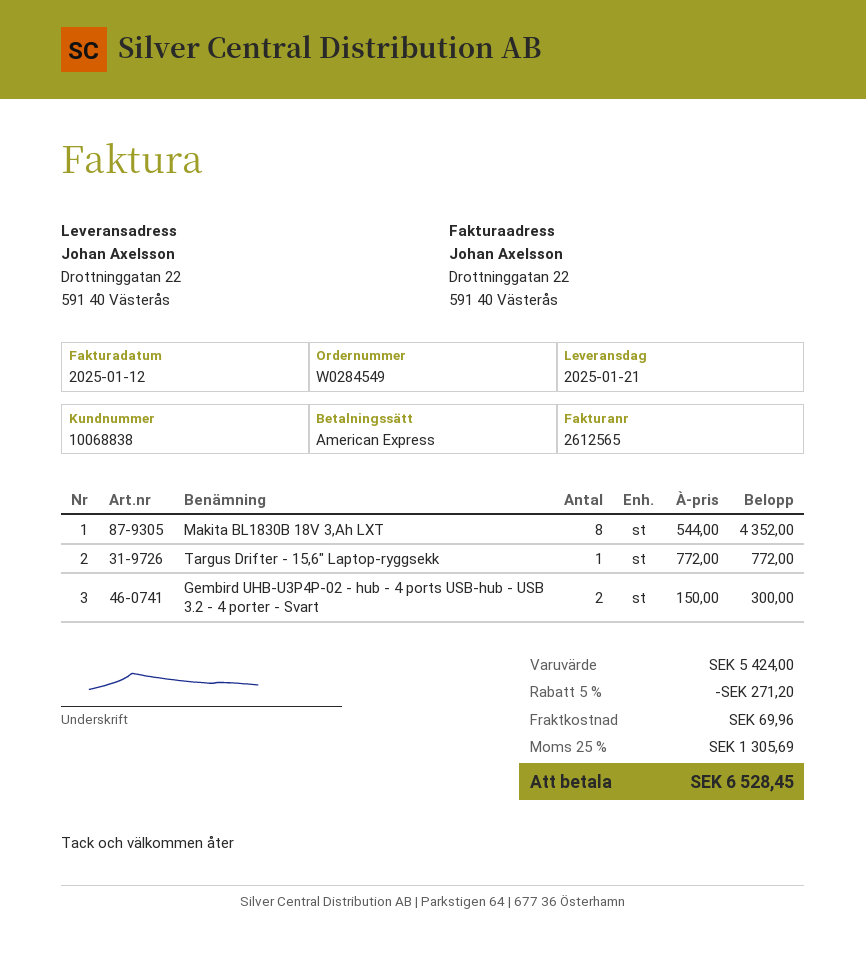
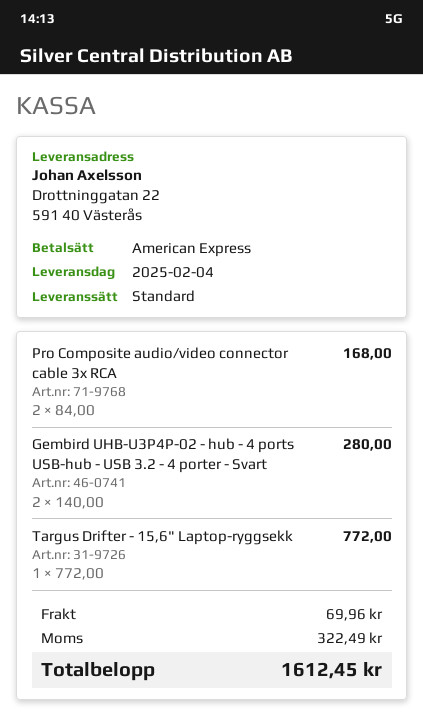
delivery date: 2025-01-21 -> 2025-02-04
Makita BL1830B 18V 3,Ah LXT: 8 x 544.00 = 4352.00 -> none
Gembird UHB-U3P4P-02 - hub - 4 ports USB-hub - USB 3.2 - 4 porter - Svart: 2 x 150.00 = 300.00 -> 2 x 140.00 = 280.00
Pro Composite audio/video connector cable 3x RCA: none -> 2 x 84.00 = 168.00
discount: 5% = 271.20 -> none
tax: 1305.69 -> 322.49
total: 6528.45 -> 1612.45

